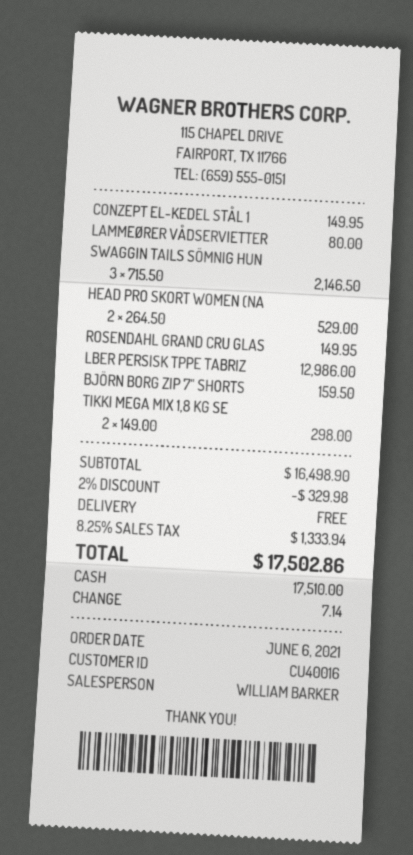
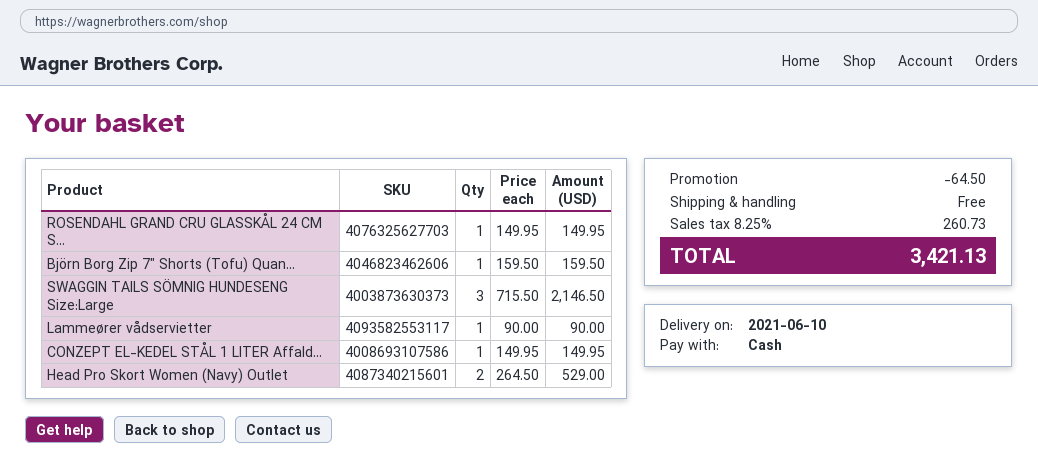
LAMMEØRER VÅDSERVIETTER: 1 x 80.00 = 80.00 -> 1 x 90.00 = 90.00
LBER PERSISK TPPE TABRIZ: 1 x 12986.00 = 12986.00 -> none
TIKKI MEGA MIX 1,8 KG SE: 2 x 149.00 = 298.00 -> none
discount: 329.98 -> 64.50
tax: 8.25% = 1333.94 -> 8.25% = 260.73
total: 17502.86 -> 3421.13

